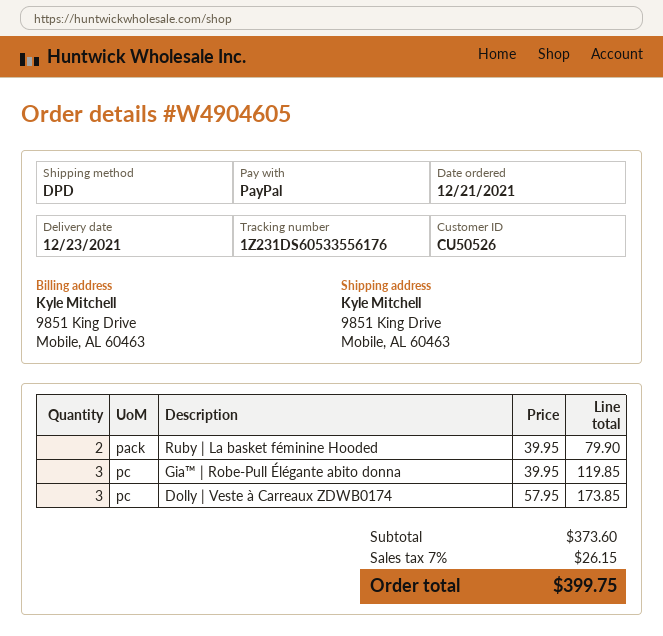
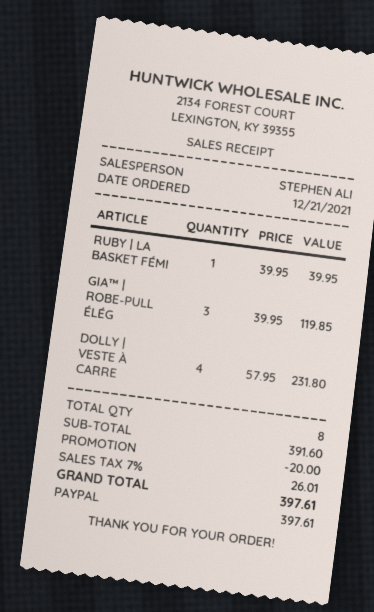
Ruby | La basket féminine Hooded: 2 x 39.95 = 79.90 -> 1 x 39.95 = 39.95
Dolly | Veste à Carreaux ZDWB0174: 3 x 57.95 = 173.85 -> 4 x 57.95 = 231.80
subtotal: 373.60 -> 391.60
discount: none -> 20.00
tax: 7% = 26.15 -> 7% = 26.01
total: 399.75 -> 397.61

